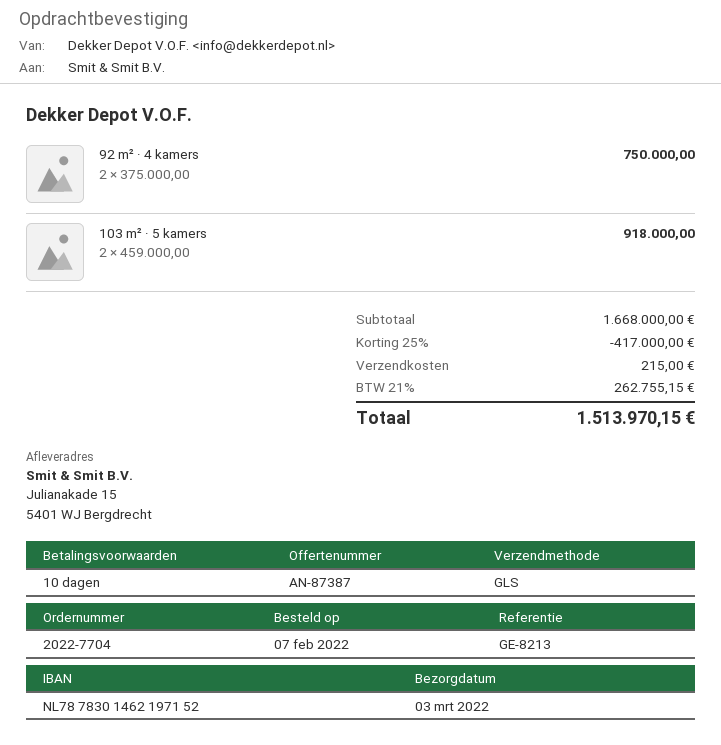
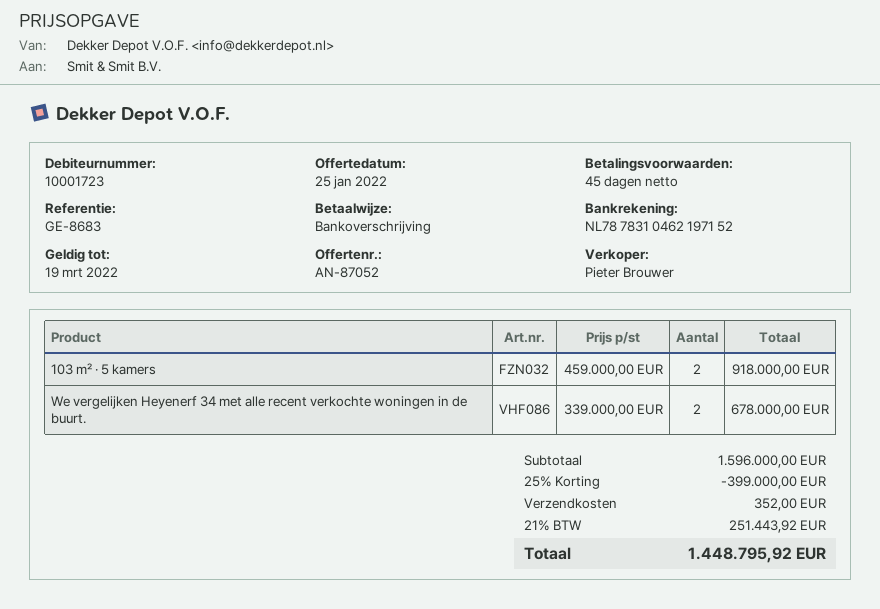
quote number: AN-87387 -> AN-87052
payment terms: 10 days -> 45 days
reference: GE-8213 -> GE-8683
bank account: NL7878301462197152 -> NL7878310462197152
92 m² · 4 kamers: 2 x 375000.00 = 750000.00 -> none
We vergelijken Heyenerf 34 met alle recent verkochte woningen in de buurt.: none -> 2 x 339000.00 = 678000.00
subtotal: 1668000.00 -> 1596000.00
discount: 25% = 417000.00 -> 25% = 399000.00
shipping: 215.00 -> 352.00
tax: 21% = 262755.15 -> 21% = 251443.92
total: 1513970.15 -> 1448795.92

